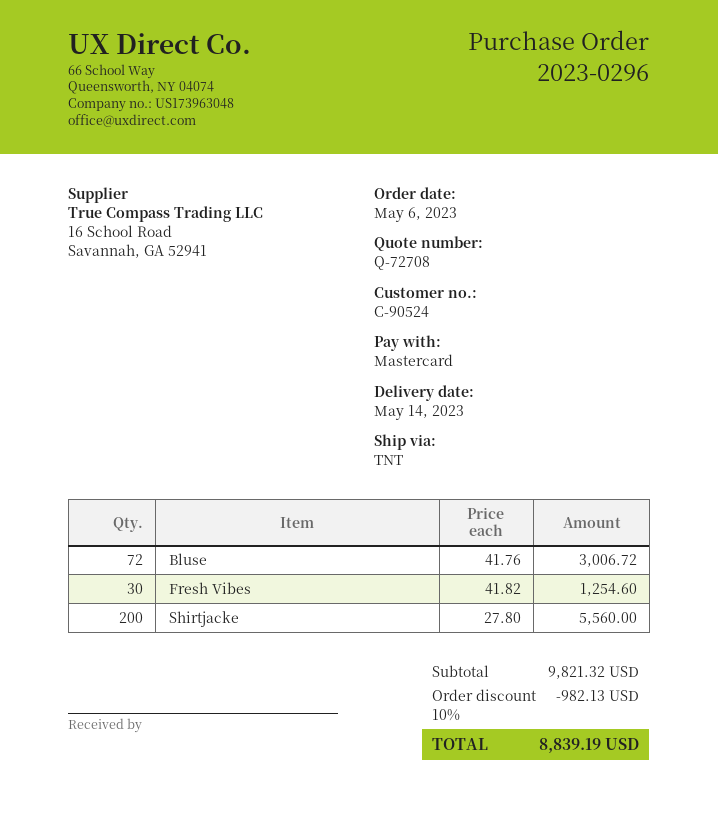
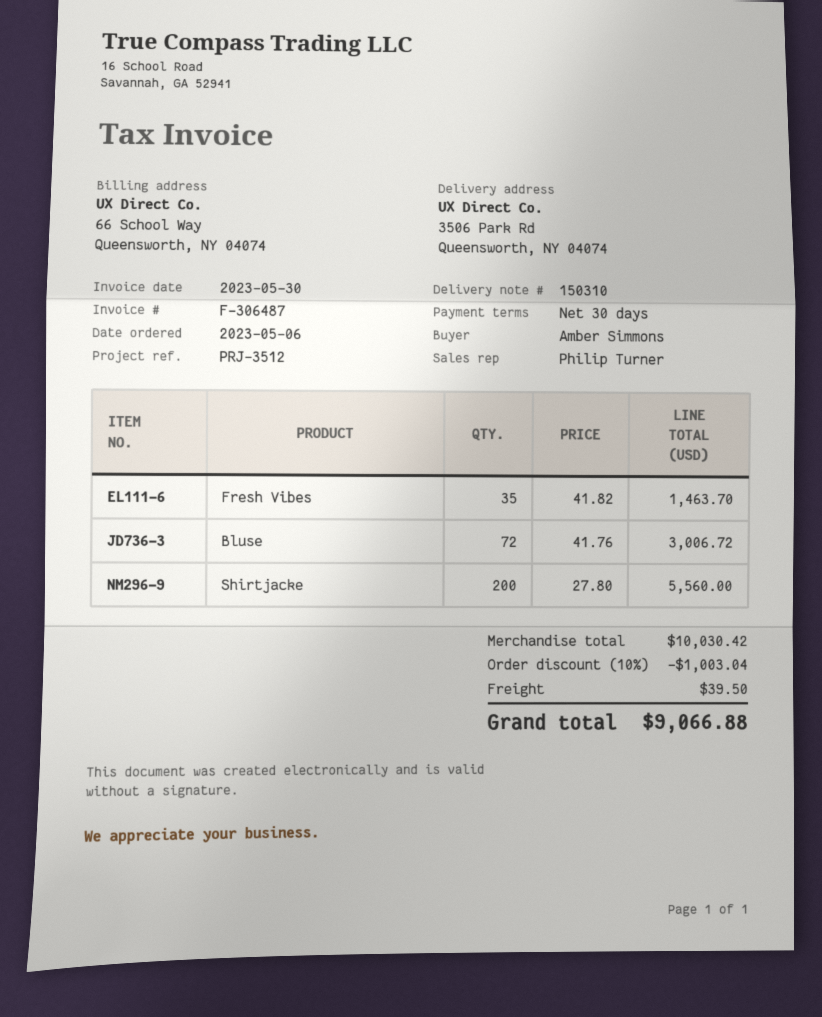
Fresh Vibes: 30 x 41.82 = 1254.60 -> 35 x 41.82 = 1463.70
subtotal: 9821.32 -> 10030.42
discount: 10% = 982.13 -> 10% = 1003.04
shipping: none -> 39.50
total: 8839.19 -> 9066.88

